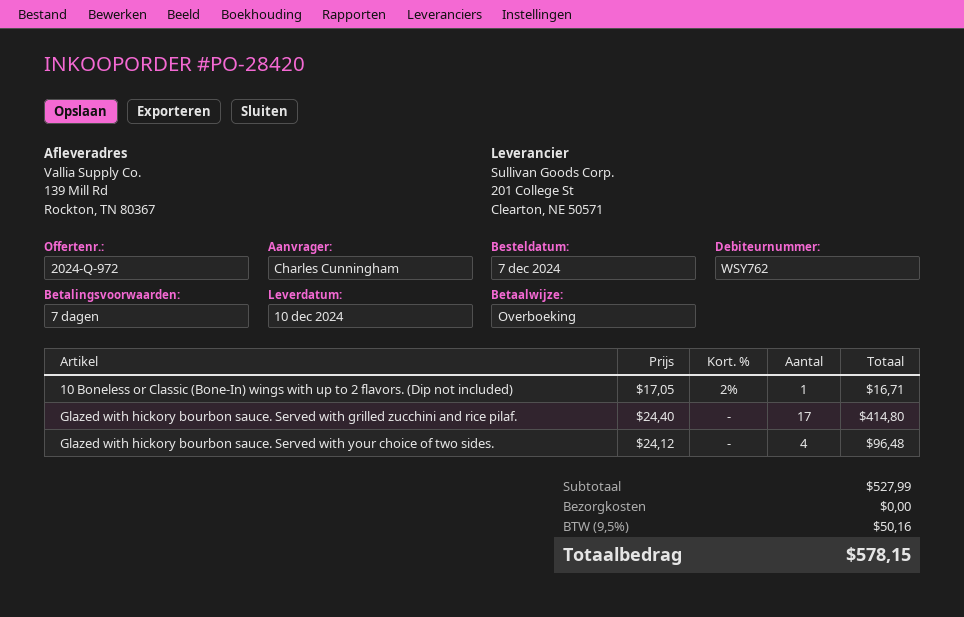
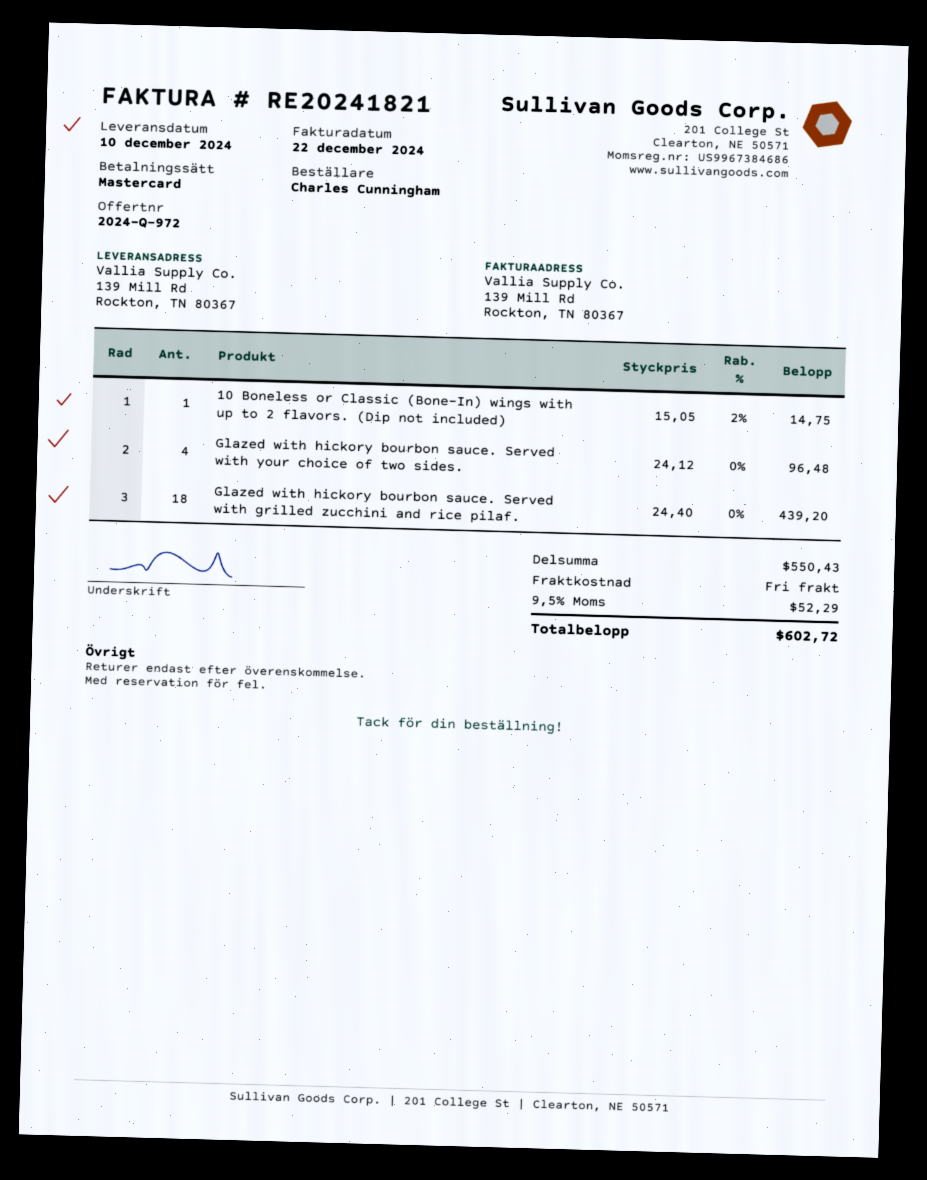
payment method: bank transfer -> Mastercard
10 Boneless or Classic (Bone-In) wings with up to 2 flavors. (Dip not included): 1 x 17.05 - 2% = 16.71 -> 1 x 15.05 - 2% = 14.75
Glazed with hickory bourbon sauce. Served with grilled zucchini and rice pilaf.: 17 x 24.40 = 414.80 -> 18 x 24.40 = 439.20
subtotal: 527.99 -> 550.43
tax: 9.5% = 50.16 -> 9.5% = 52.29
total: 578.15 -> 602.72

